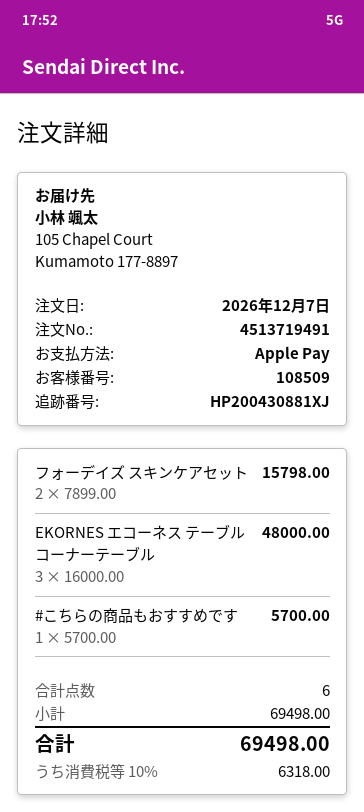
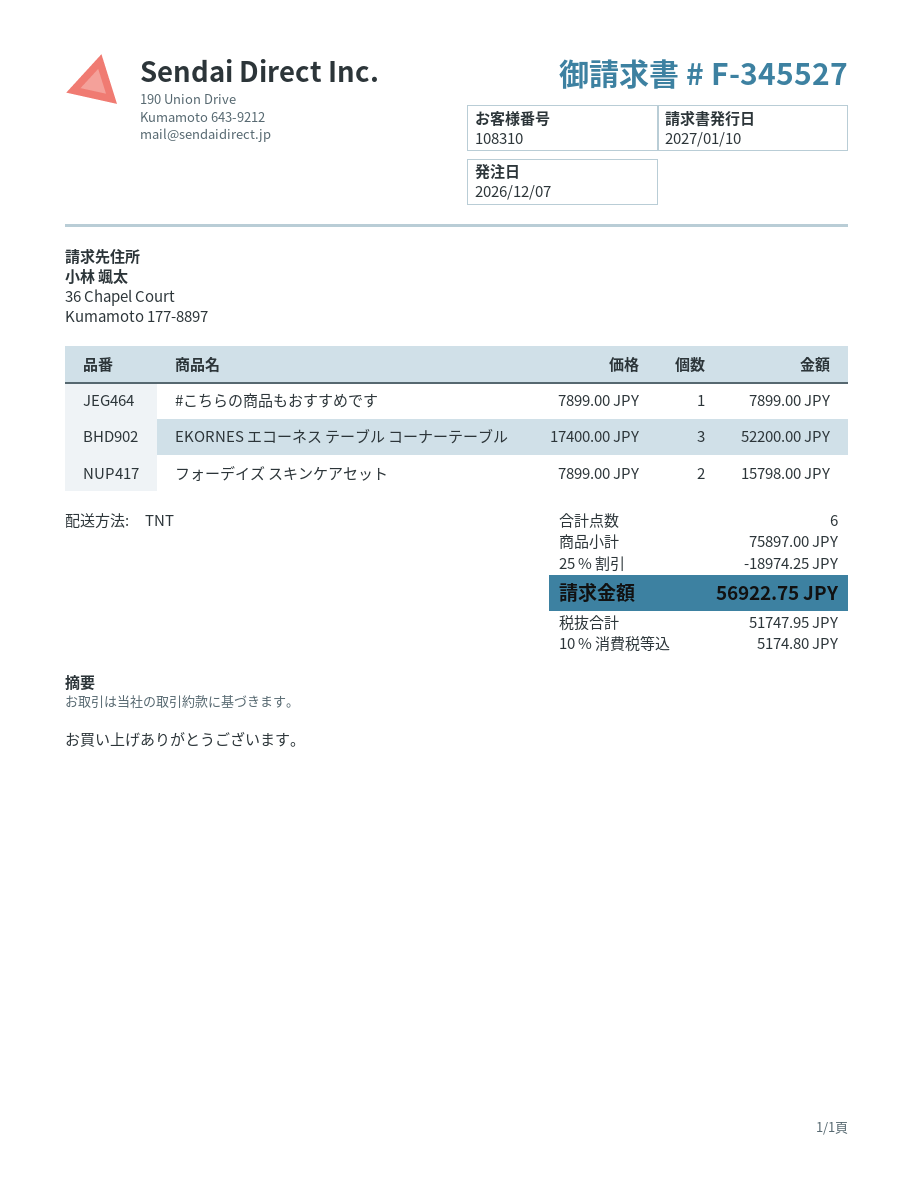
customer number: 108509 -> 108310
EKORNES エコーネス テーブル コーナーテーブル: 3 x 16000.00 = 48000.00 -> 3 x 17400.00 = 52200.00
#こちらの商品もおすすめです: 1 x 5700.00 = 5700.00 -> 1 x 7899.00 = 7899.00
subtotal: 69498.00 -> 75897.00
discount: none -> 25% = 18974.25
tax: 10% = 6318.00 -> 10% = 5174.80
total: 69498.00 -> 56922.75

